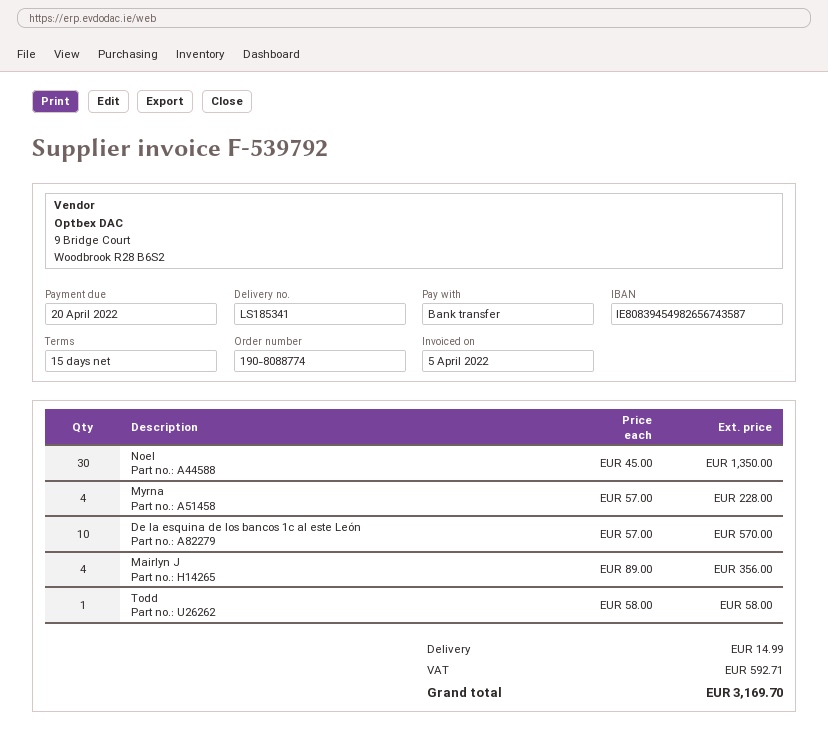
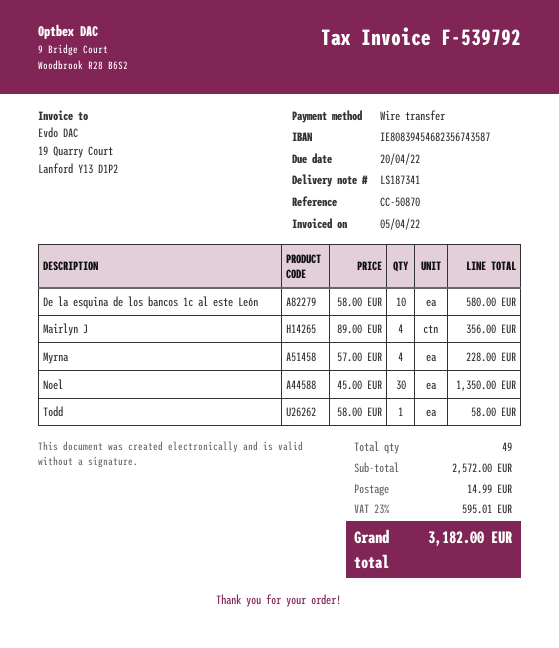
delivery note number: LS185341 -> LS187341
bank account: IE80839454982656743587 -> IE80839454682356743587
De la esquina de los bancos 1c al este León: 10 x 57.00 = 570.00 -> 10 x 58.00 = 580.00
tax: 592.71 -> 595.01
total: 3169.70 -> 3182.00

